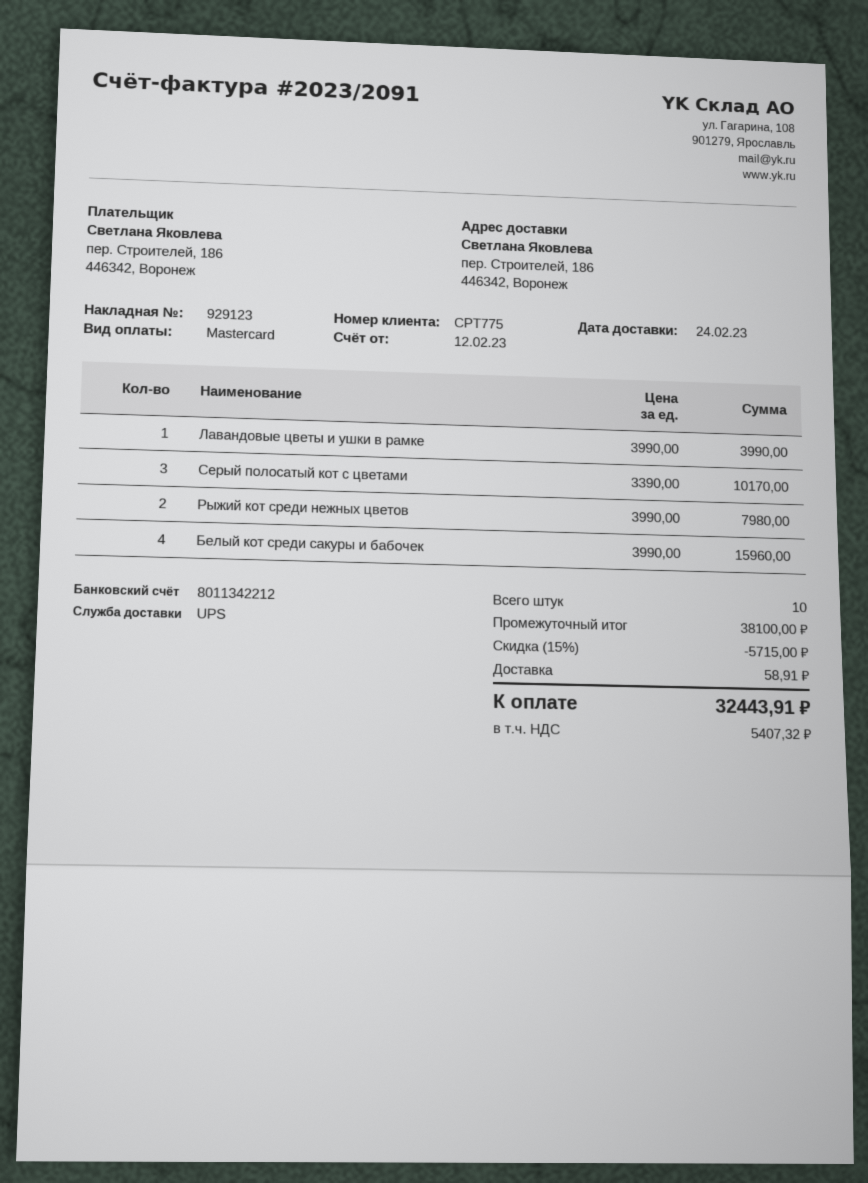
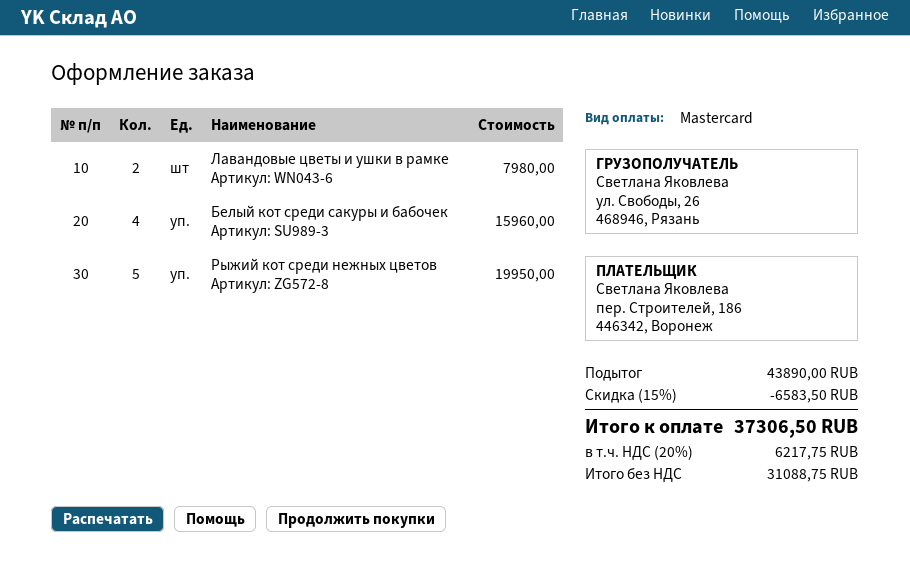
ship to: пер. Строителей, 186, 446342, Воронеж -> ул. Свободы, 26, 468946, Рязань
Лавандовые цветы и ушки в рамке: 1 for 3990.00 -> 2 for 7980.00
Серый полосатый кот с цветами: 3 for 10170.00 -> none
Рыжий кот среди нежных цветов: 2 for 7980.00 -> 5 for 19950.00
subtotal: 38100.00 -> 43890.00
discount: 15% = 5715.00 -> 15% = 6583.50
shipping: 58.91 -> none
tax: 5407.32 -> 6217.75
total: 32443.91 -> 37306.50

